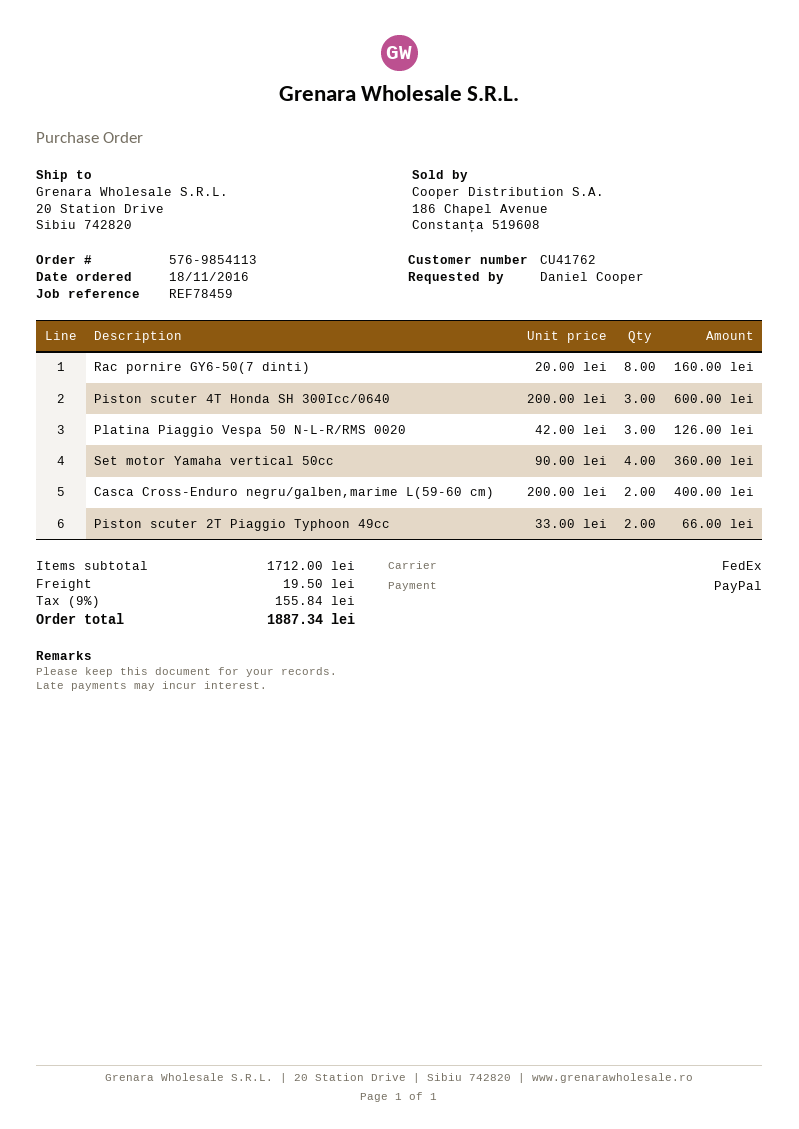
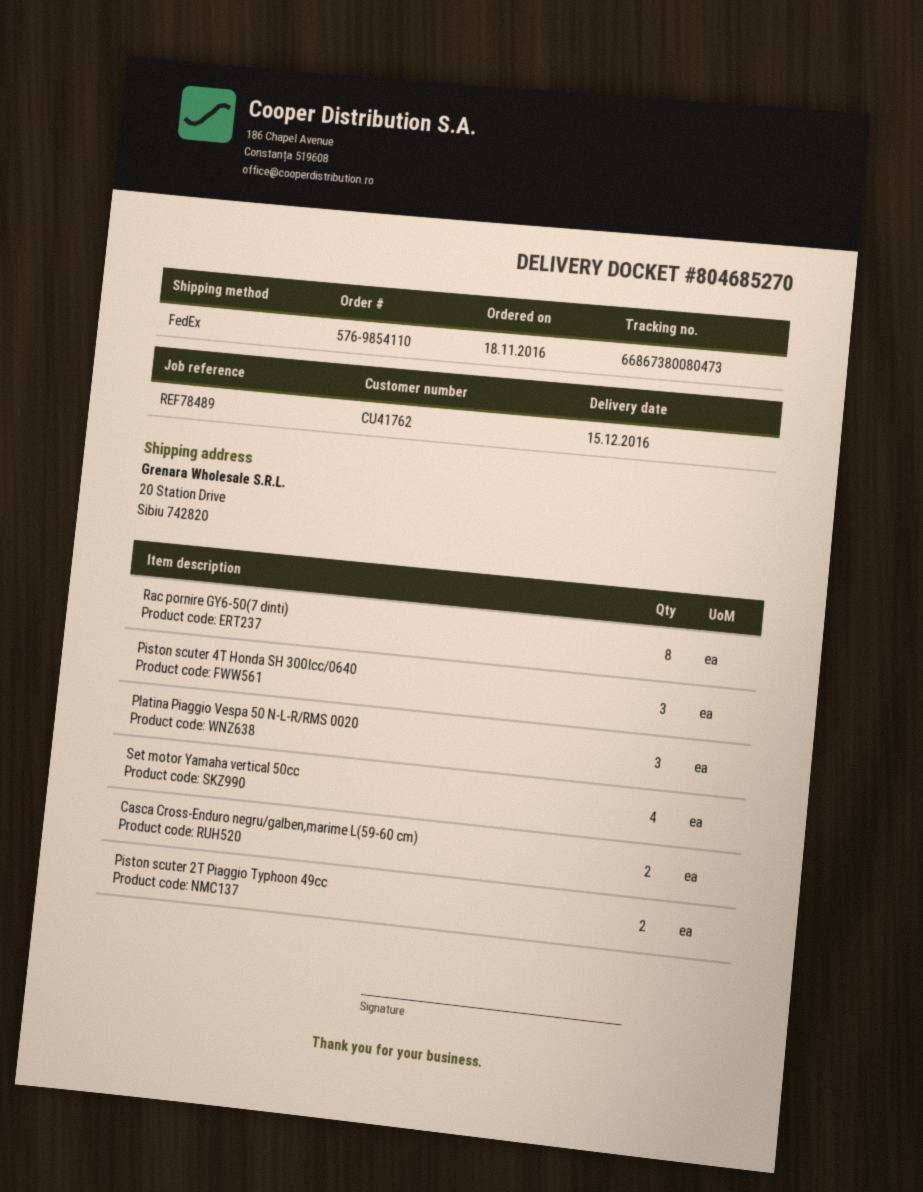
order number: 576-9854113 -> 576-9854110
reference: REF78459 -> REF78489

